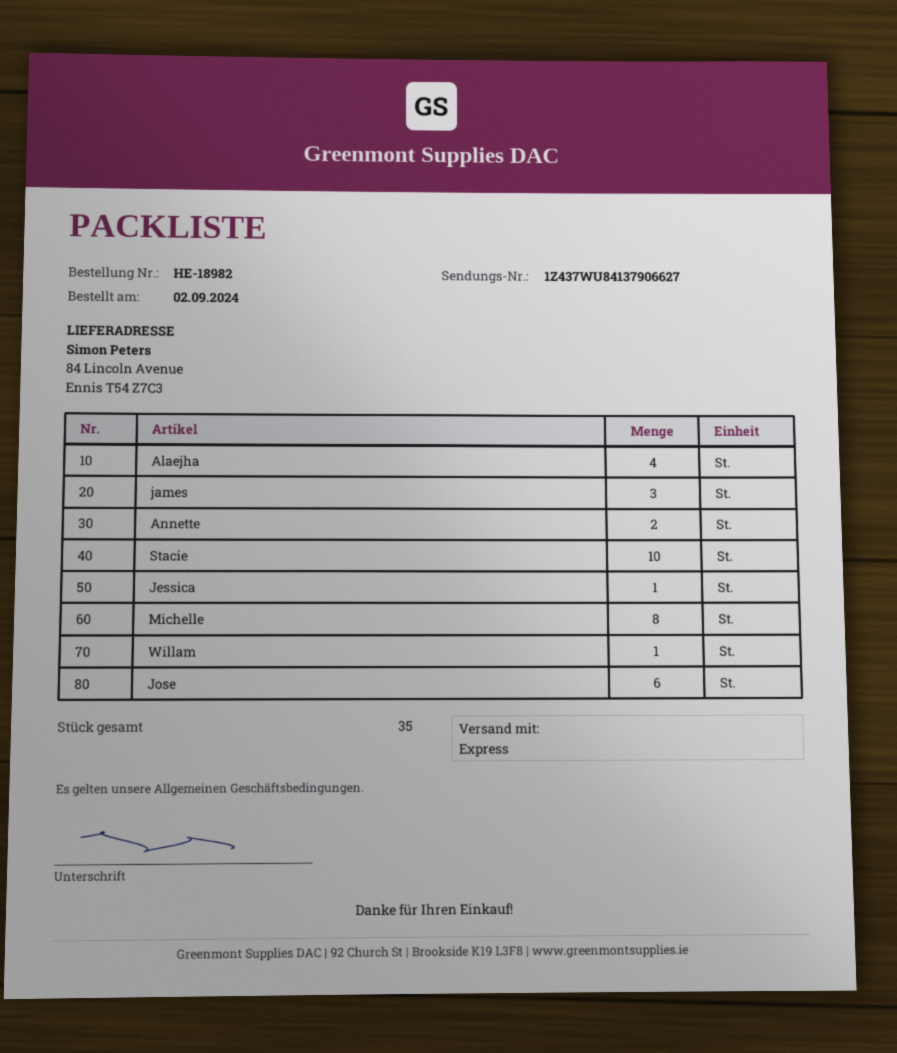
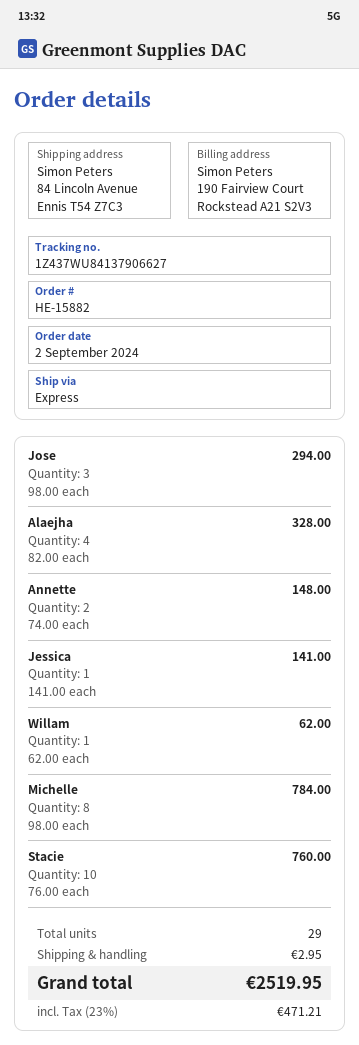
order number: HE-18982 -> HE-15882
james: 3 -> none
Jose: 6 -> 3
total quantity: 35 -> 29

